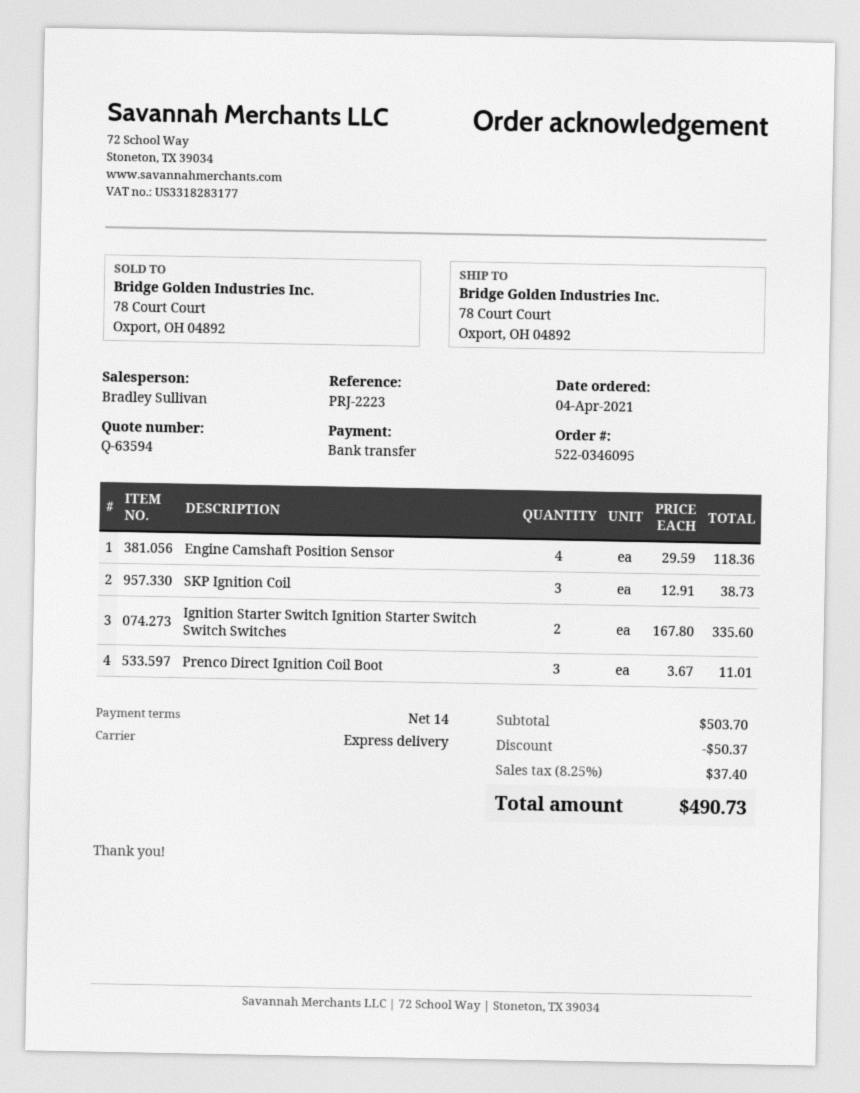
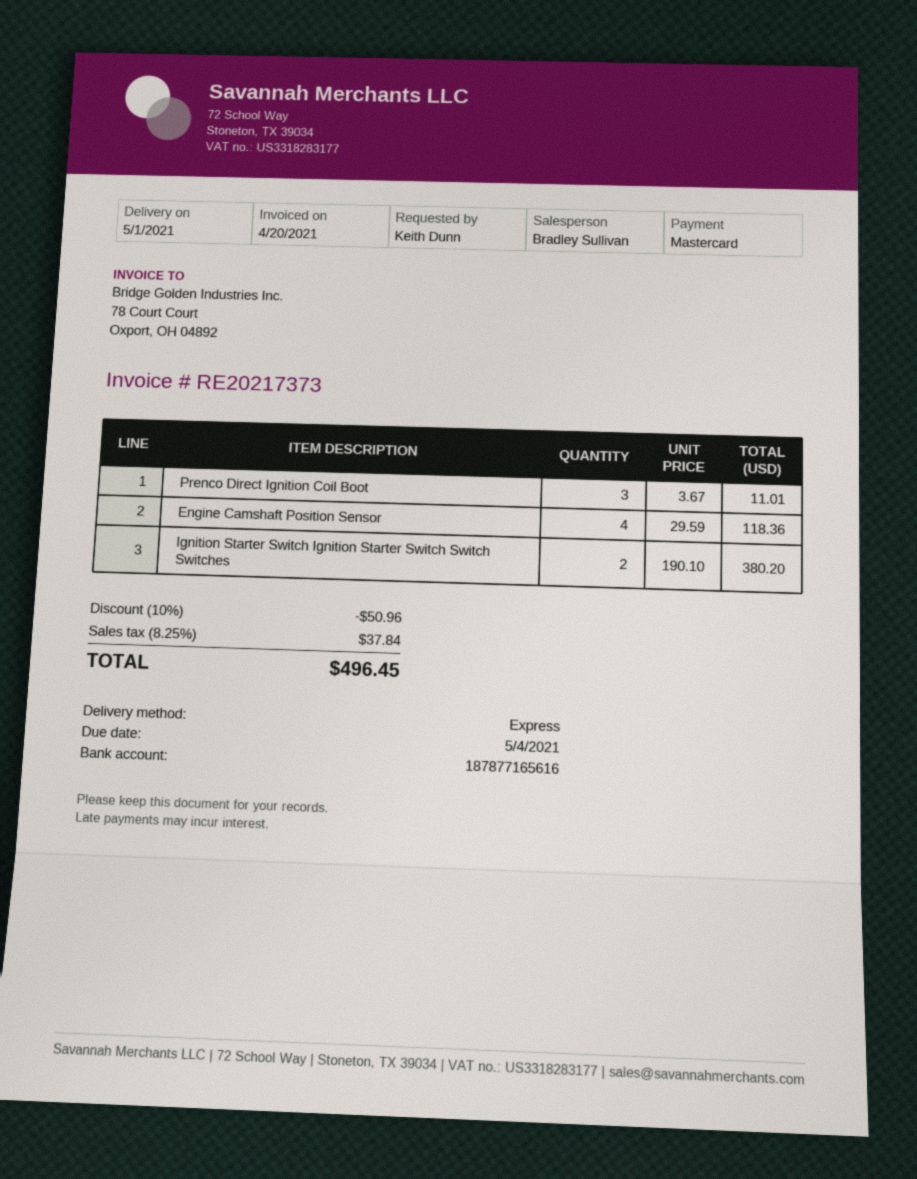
payment method: bank transfer -> Mastercard
SKP Ignition Coil: 3 x 12.91 = 38.73 -> none
Ignition Starter Switch Ignition Starter Switch Switch Switches: 2 x 167.80 = 335.60 -> 2 x 190.10 = 380.20
discount: 50.37 -> 50.96
tax: 8.25% = 37.40 -> 8.25% = 37.84
total: 490.73 -> 496.45

